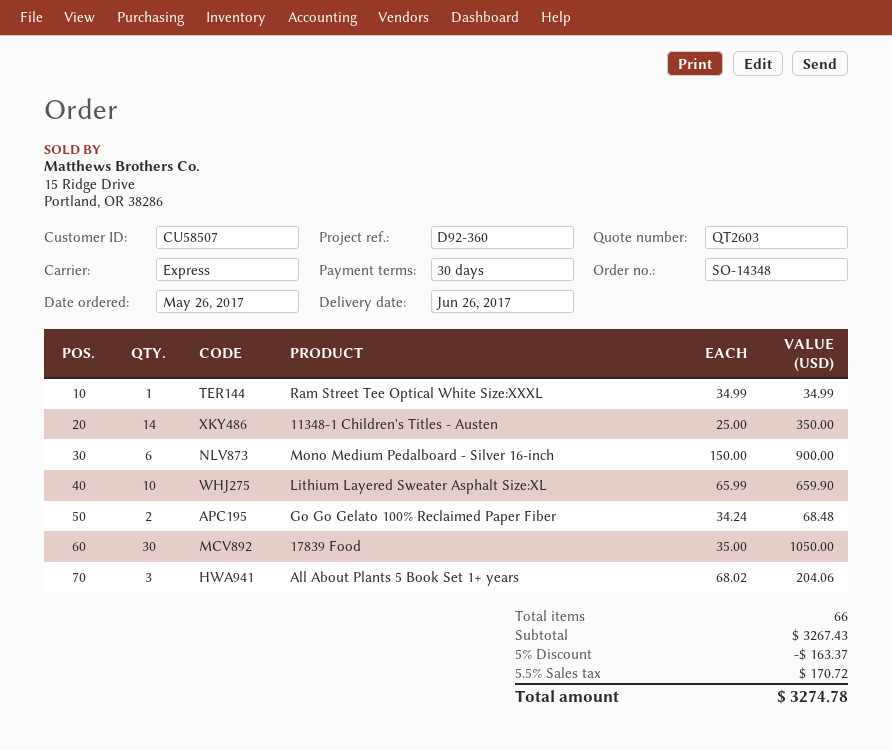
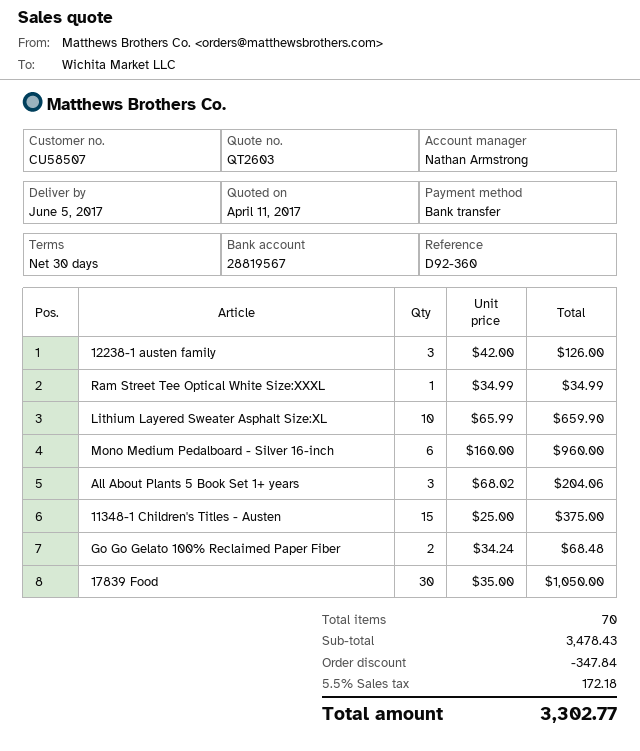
delivery date: 2017-06-26 -> 2017-06-05
11348-1 Children's Titles - Austen: 14 x 25.00 = 350.00 -> 15 x 25.00 = 375.00
Mono Medium Pedalboard - Silver 16-inch: 6 x 150.00 = 900.00 -> 6 x 160.00 = 960.00
12238-1 austen family: none -> 3 x 42.00 = 126.00
total quantity: 66 -> 70
subtotal: 3267.43 -> 3478.43
discount: 163.37 -> 347.84
tax: 5.5% = 170.72 -> 5.5% = 172.18
total: 3274.78 -> 3302.77

